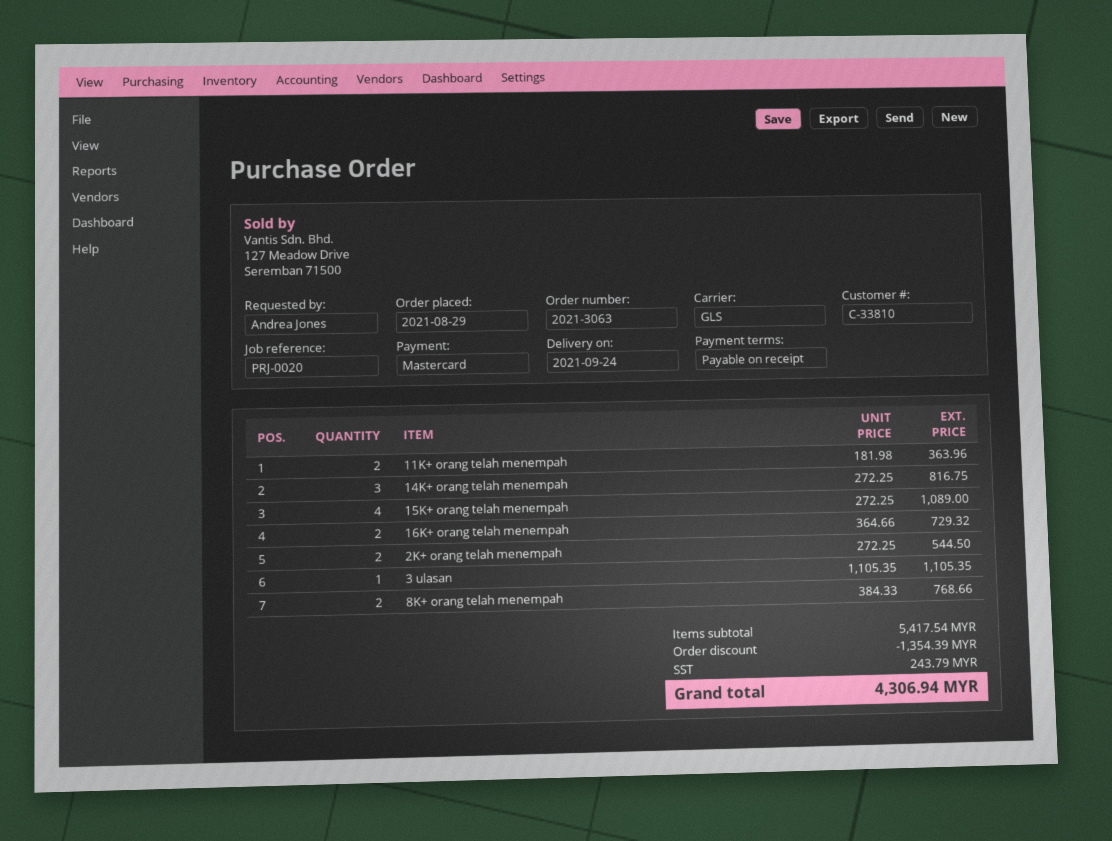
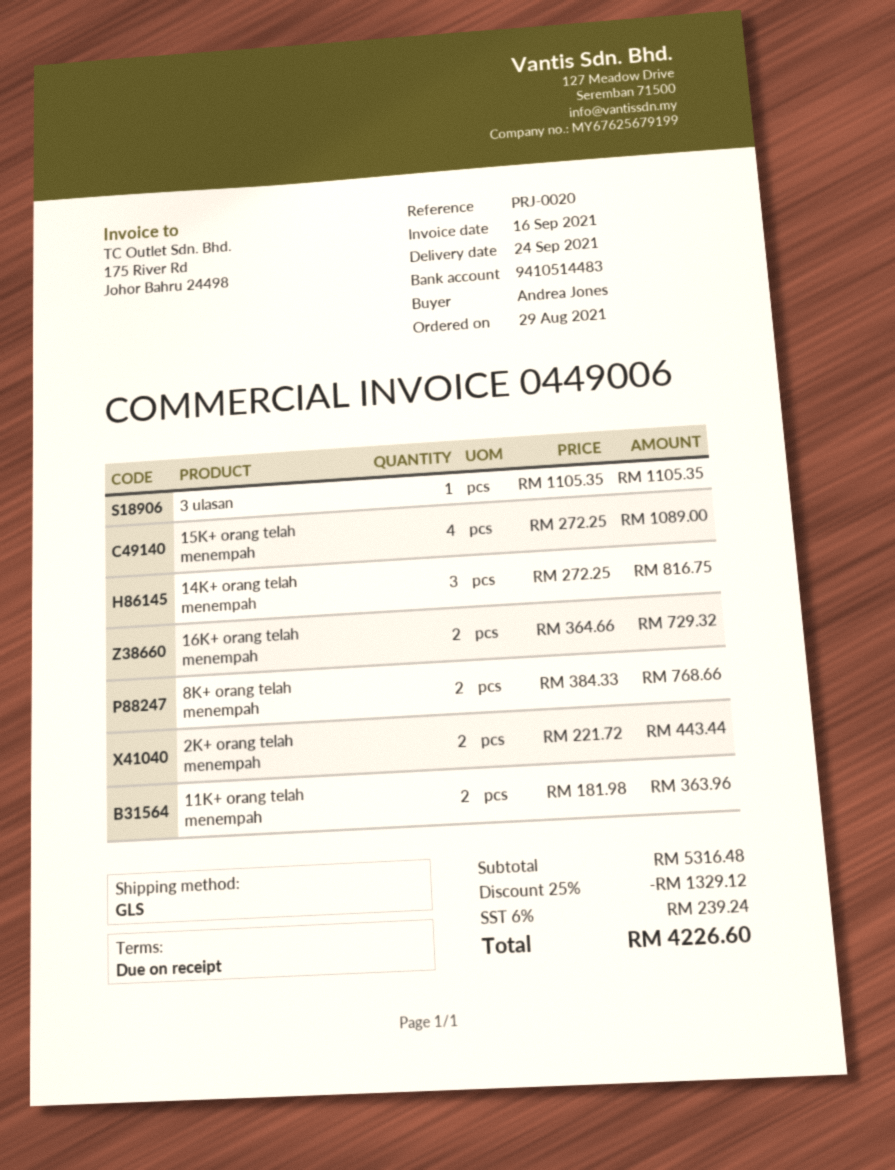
2K+ orang telah menempah: 2 x 272.25 = 544.50 -> 2 x 221.72 = 443.44
subtotal: 5417.54 -> 5316.48
discount: 1354.39 -> 1329.12
tax: 243.79 -> 239.24
total: 4306.94 -> 4226.60

